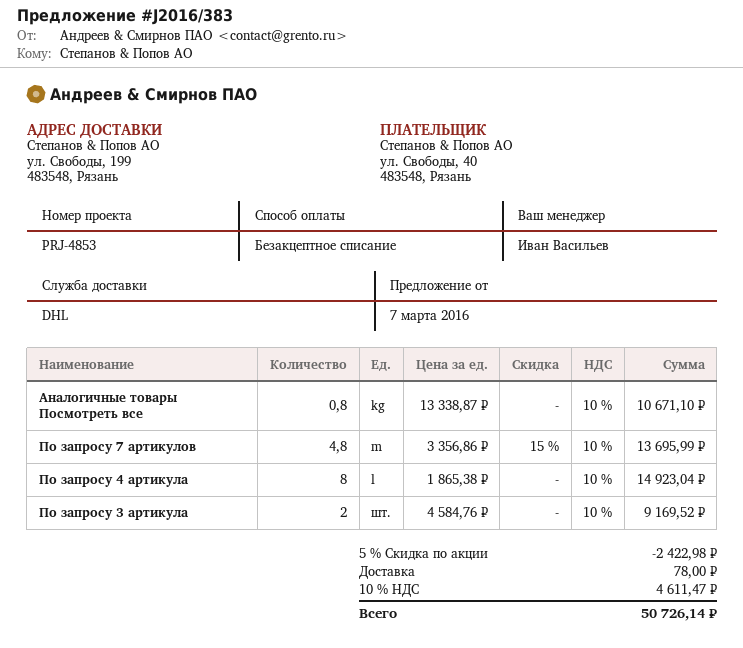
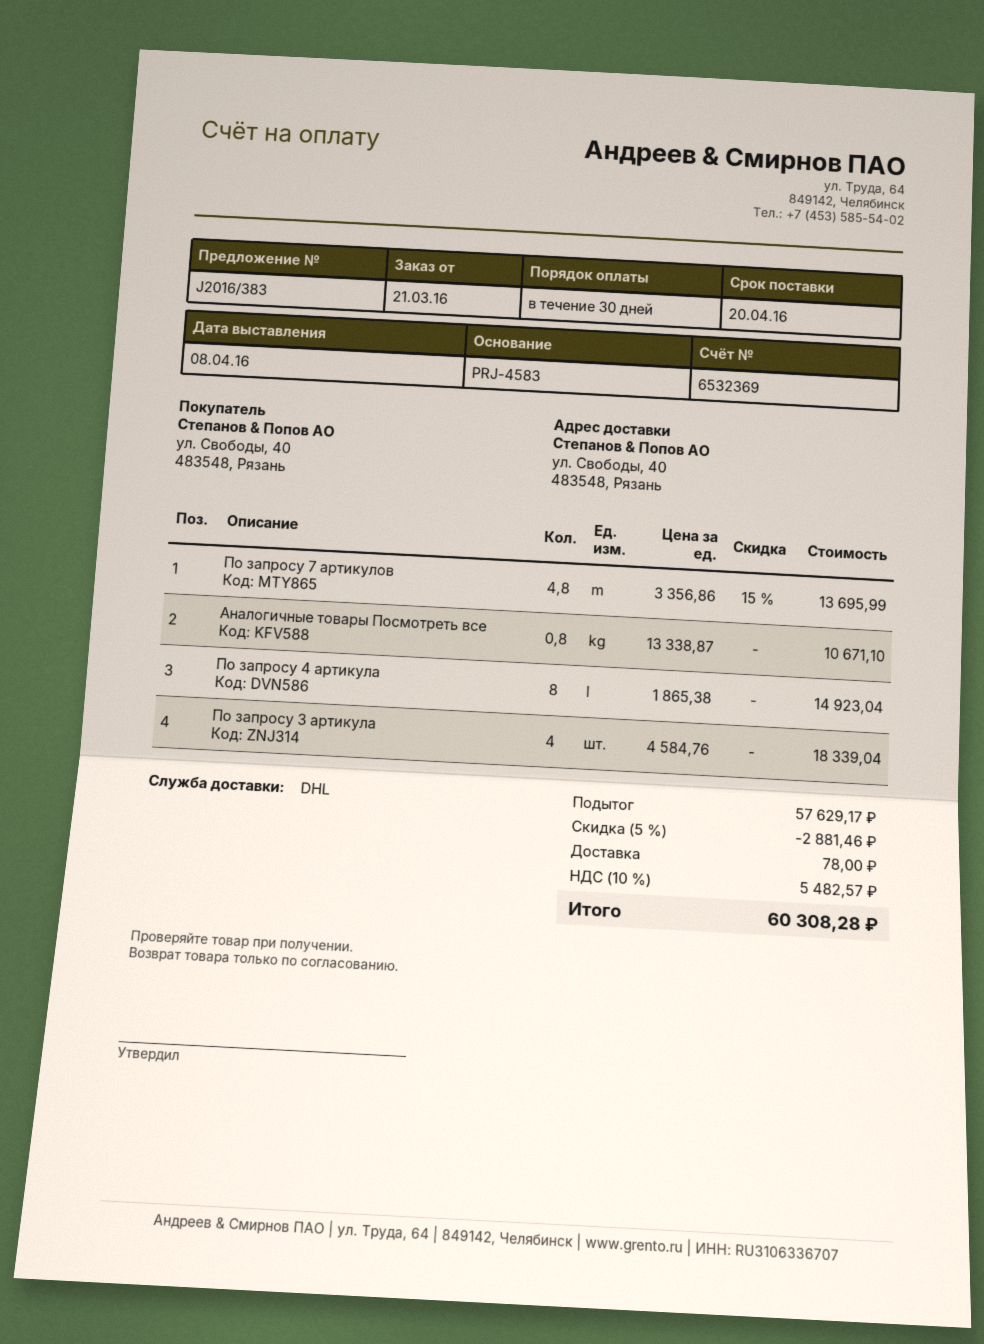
reference: PRJ-4853 -> PRJ-4583
ship to: ул. Свободы, 199, 483548, Рязань -> ул. Свободы, 40, 483548, Рязань
По запросу 3 артикула: 2 x 4584.76 = 9169.52 -> 4 x 4584.76 = 18339.04
discount: 5% = 2422.98 -> 5% = 2881.46
tax: 10% = 4611.47 -> 10% = 5482.57
total: 50726.14 -> 60308.28

